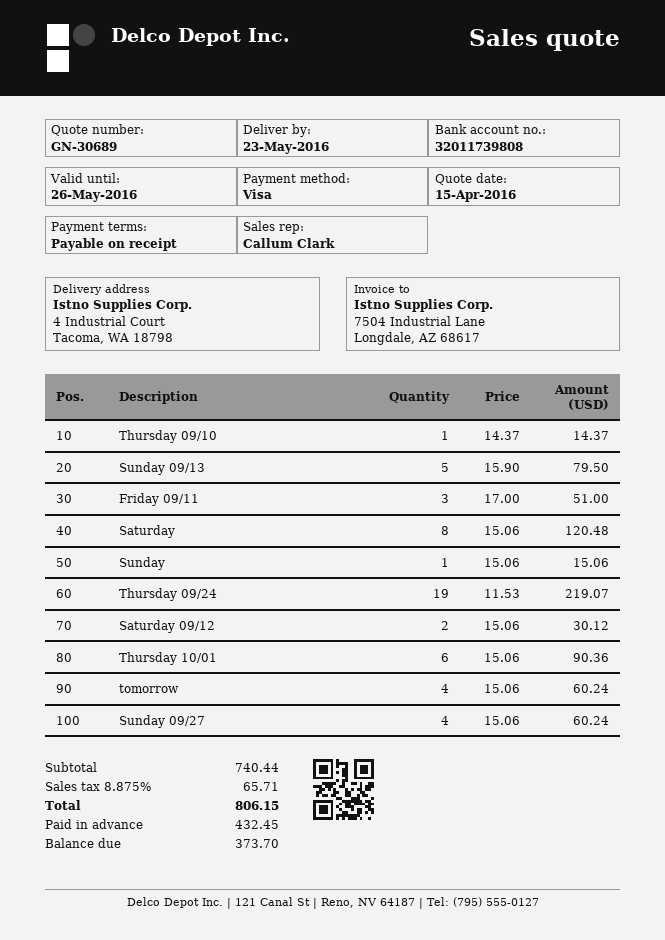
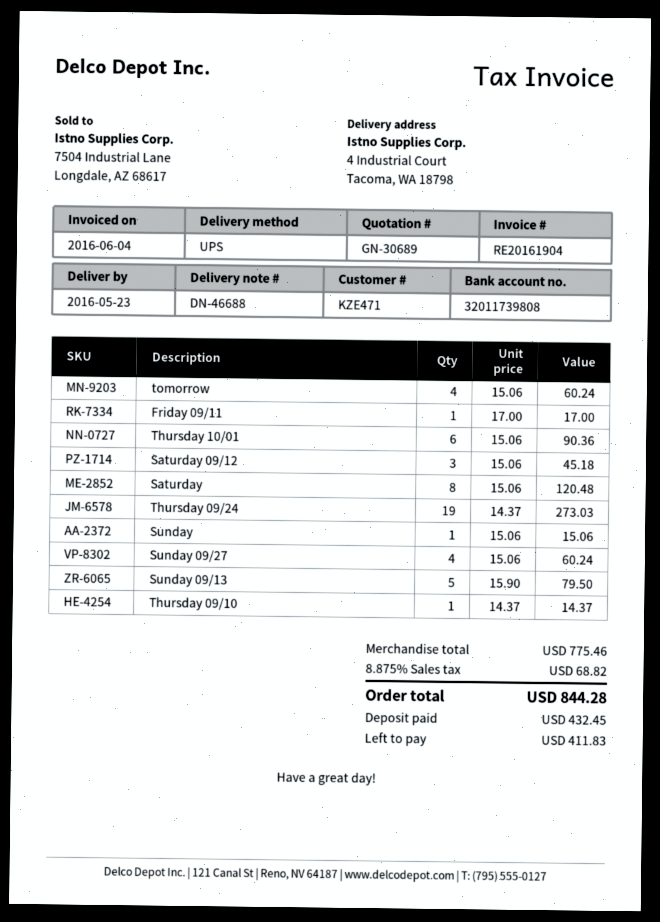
Friday 09/11: 3 x 17.00 = 51.00 -> 1 x 17.00 = 17.00
Thursday 09/24: 19 x 11.53 = 219.07 -> 19 x 14.37 = 273.03
Saturday 09/12: 2 x 15.06 = 30.12 -> 3 x 15.06 = 45.18
subtotal: 740.44 -> 775.46
tax: 8.875% = 65.71 -> 8.875% = 68.82
total: 806.15 -> 844.28
balance: 373.70 -> 411.83

